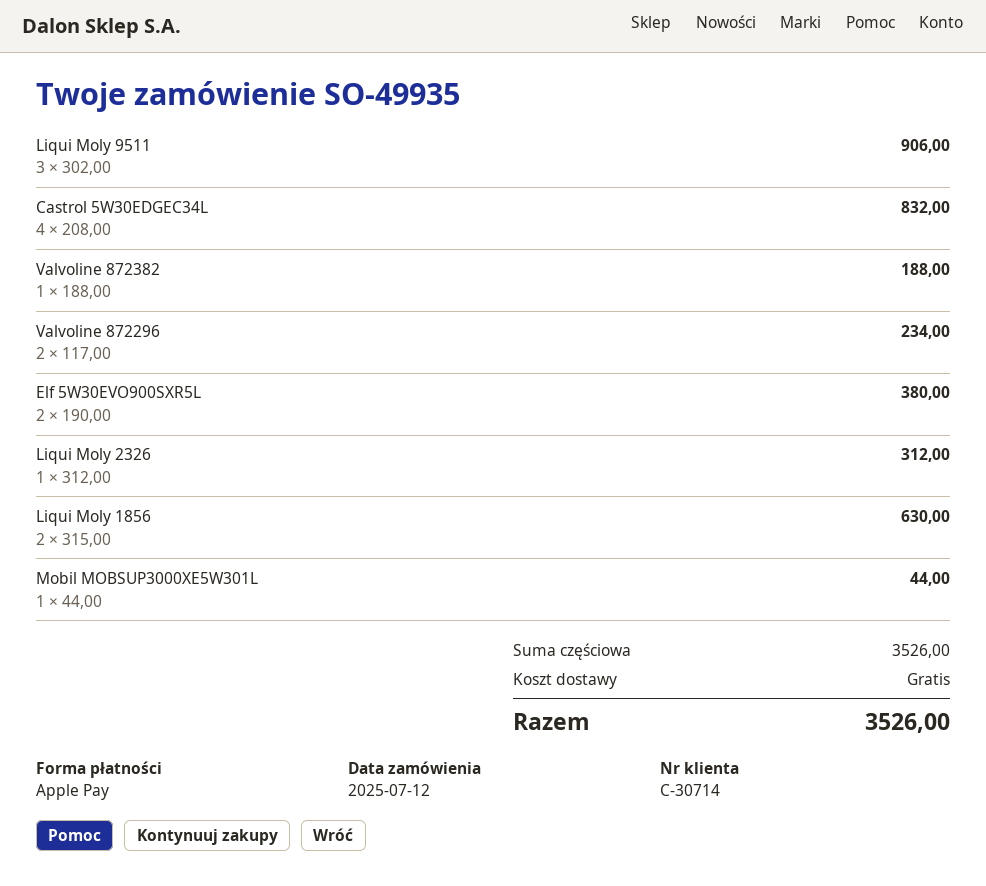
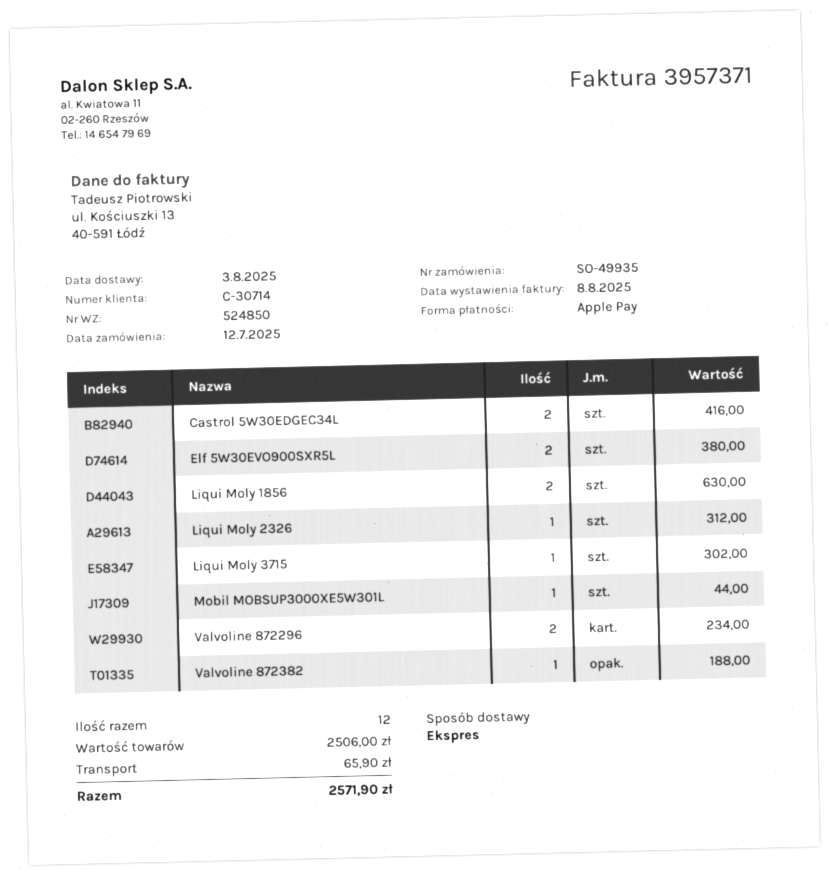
Liqui Moly 9511: 3 for 906.00 -> none
Castrol 5W30EDGEC34L: 4 for 832.00 -> 2 for 416.00
Liqui Moly 3715: none -> 1 for 302.00
subtotal: 3526.00 -> 2506.00
shipping: 0.00 -> 65.90
total: 3526.00 -> 2571.90

